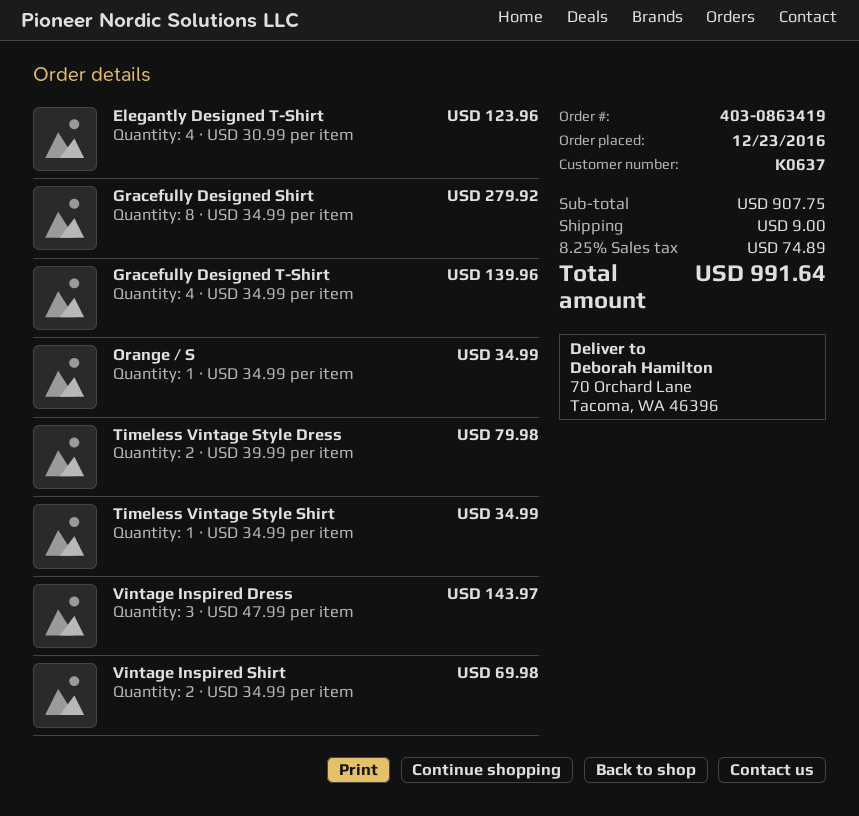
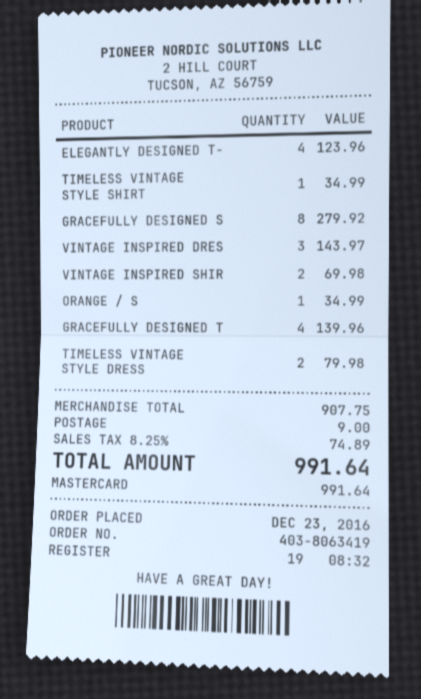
order number: 403-0863419 -> 403-8063419

